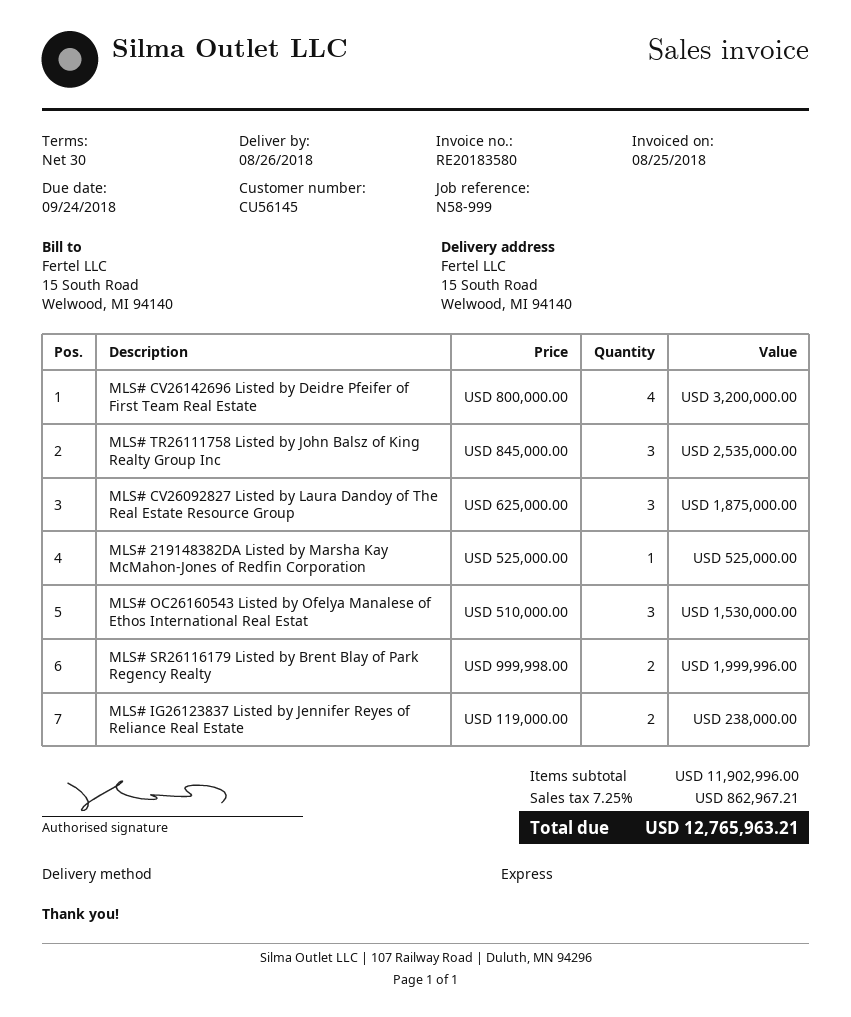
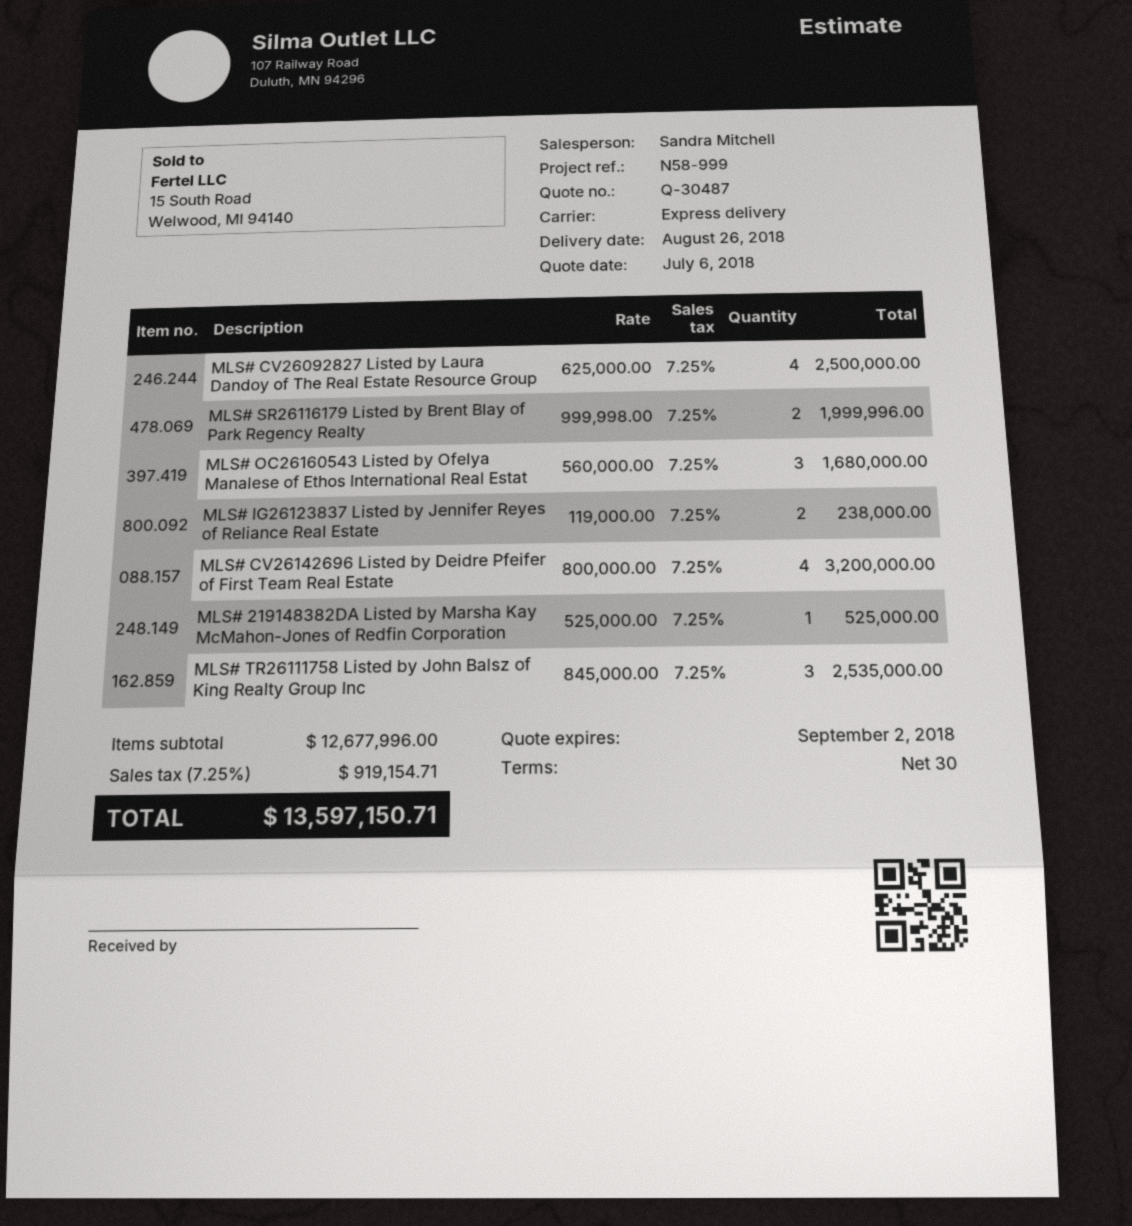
MLS# CV26092827 Listed by Laura Dandoy of The Real Estate Resource Group: 3 x 625000.00 = 1875000.00 -> 4 x 625000.00 = 2500000.00
MLS# OC26160543 Listed by Ofelya Manalese of Ethos International Real Estat: 3 x 510000.00 = 1530000.00 -> 3 x 560000.00 = 1680000.00
subtotal: 11902996.00 -> 12677996.00
tax: 7.25% = 862967.21 -> 7.25% = 919154.71
total: 12765963.21 -> 13597150.71

